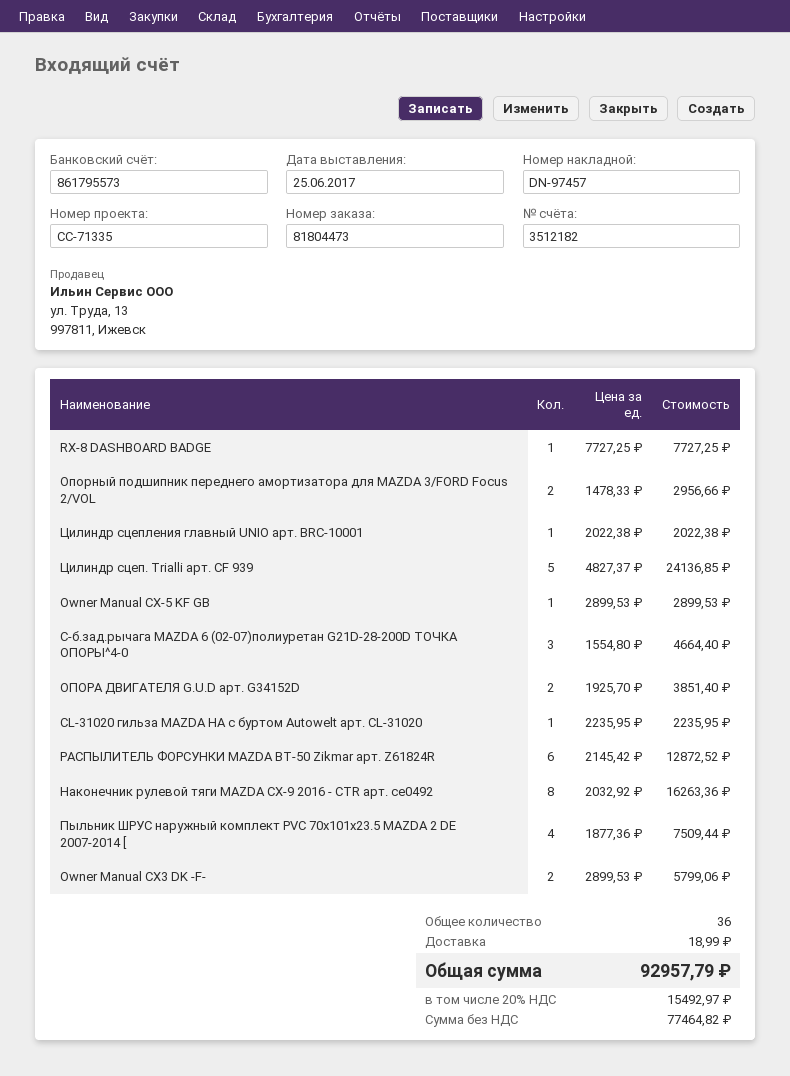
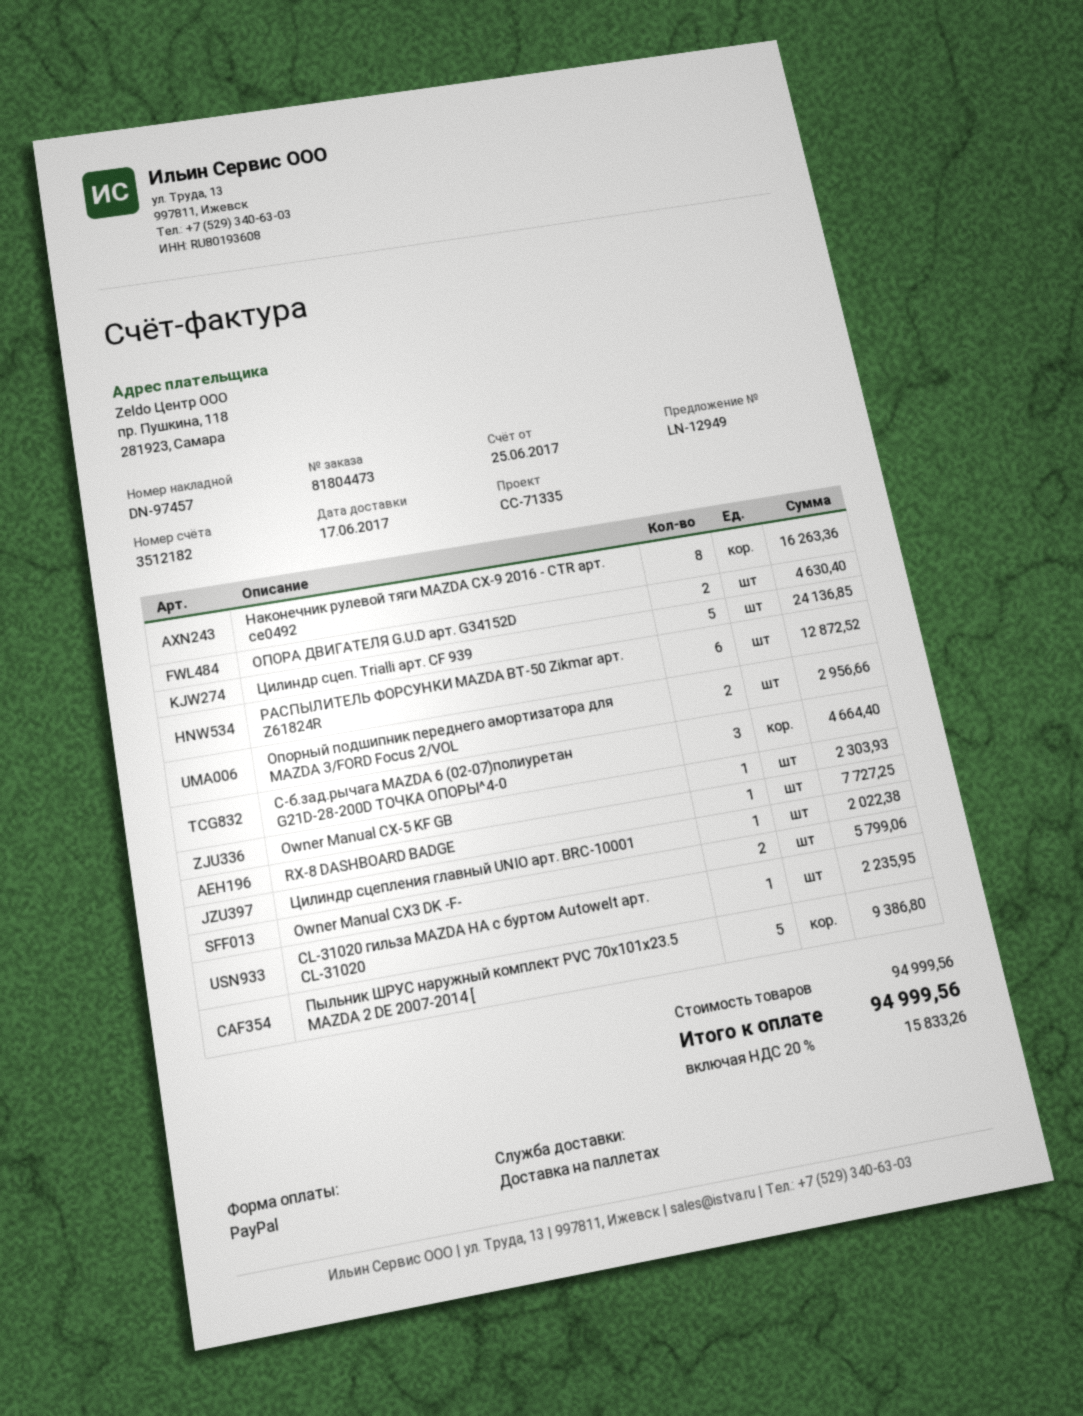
Owner Manual CX-5 KF GB: 1 for 2899.53 -> 1 for 2303.93
ОПОРА ДВИГАТЕЛЯ G.U.D арт. G34152D: 2 for 3851.40 -> 2 for 4630.40
Пыльник ШРУС наружный комплект PVC 70x101x23.5 MAZDA 2 DE 2007-2014 [: 4 for 7509.44 -> 5 for 9386.80
shipping: 18.99 -> none
tax: 20% = 15492.97 -> 20% = 15833.26
total: 92957.79 -> 94999.56

